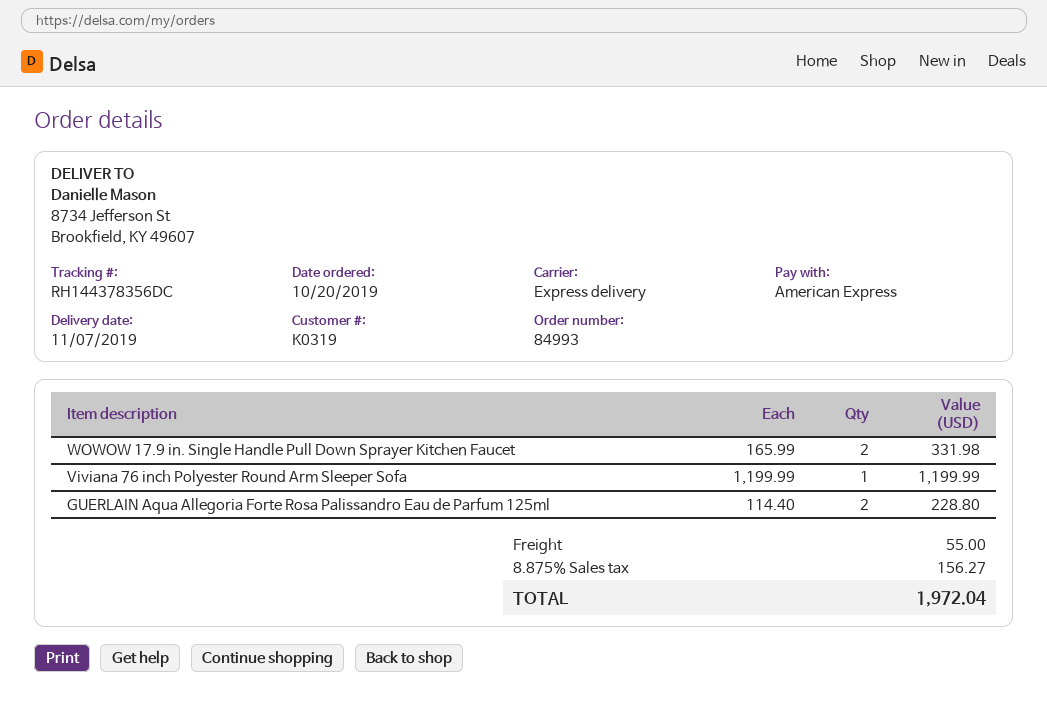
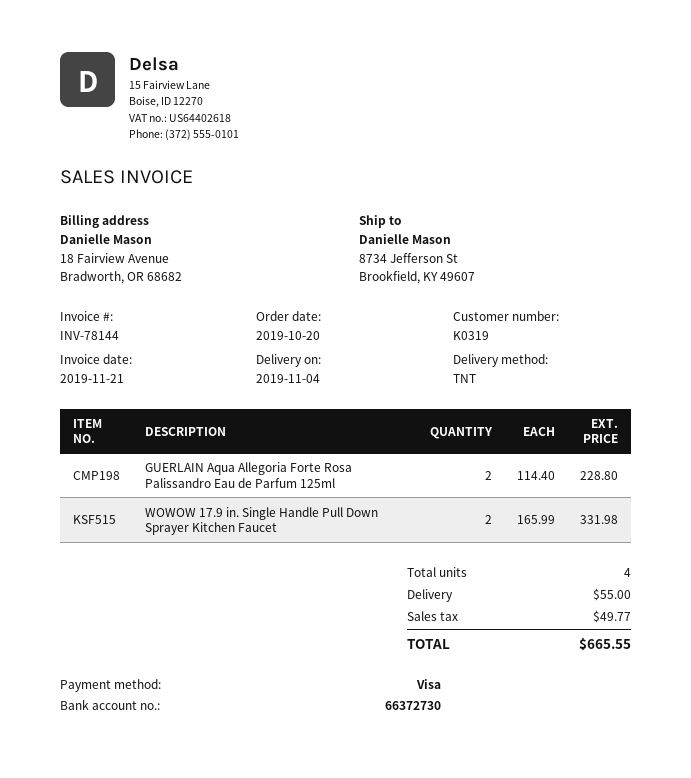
delivery date: 2019-11-07 -> 2019-11-04
payment method: American Express -> Visa
shipping method: express -> TNT
Viviana 76 inch Polyester Round Arm Sleeper Sofa: 1 x 1199.99 = 1199.99 -> none
tax: 156.27 -> 49.77
total: 1972.04 -> 665.55

